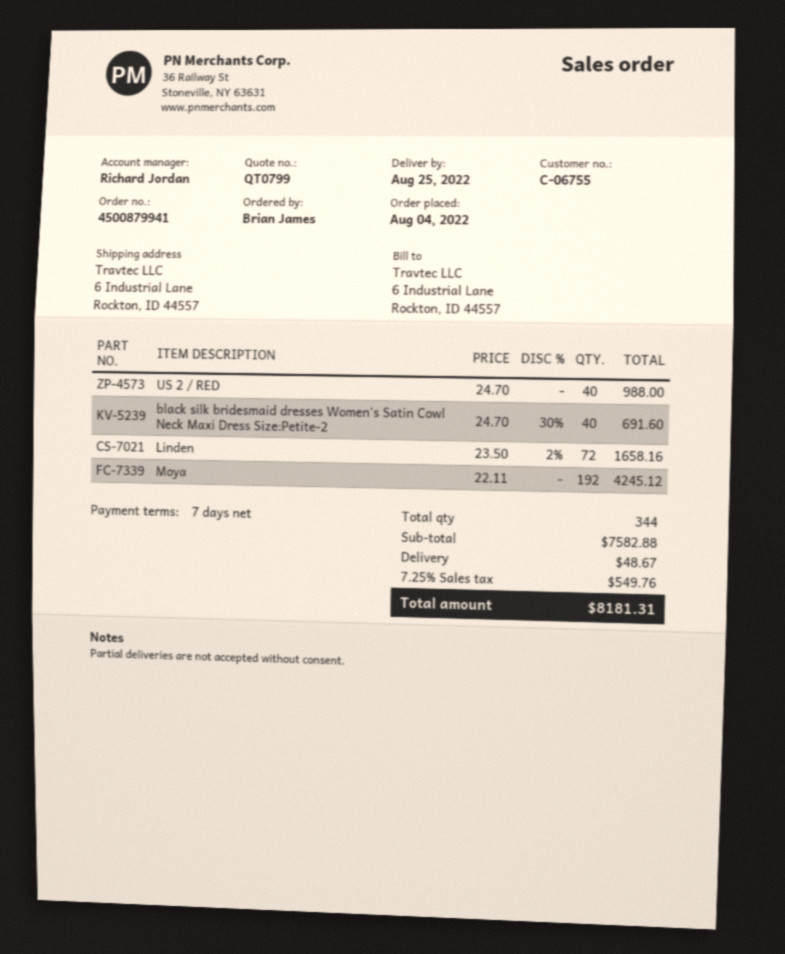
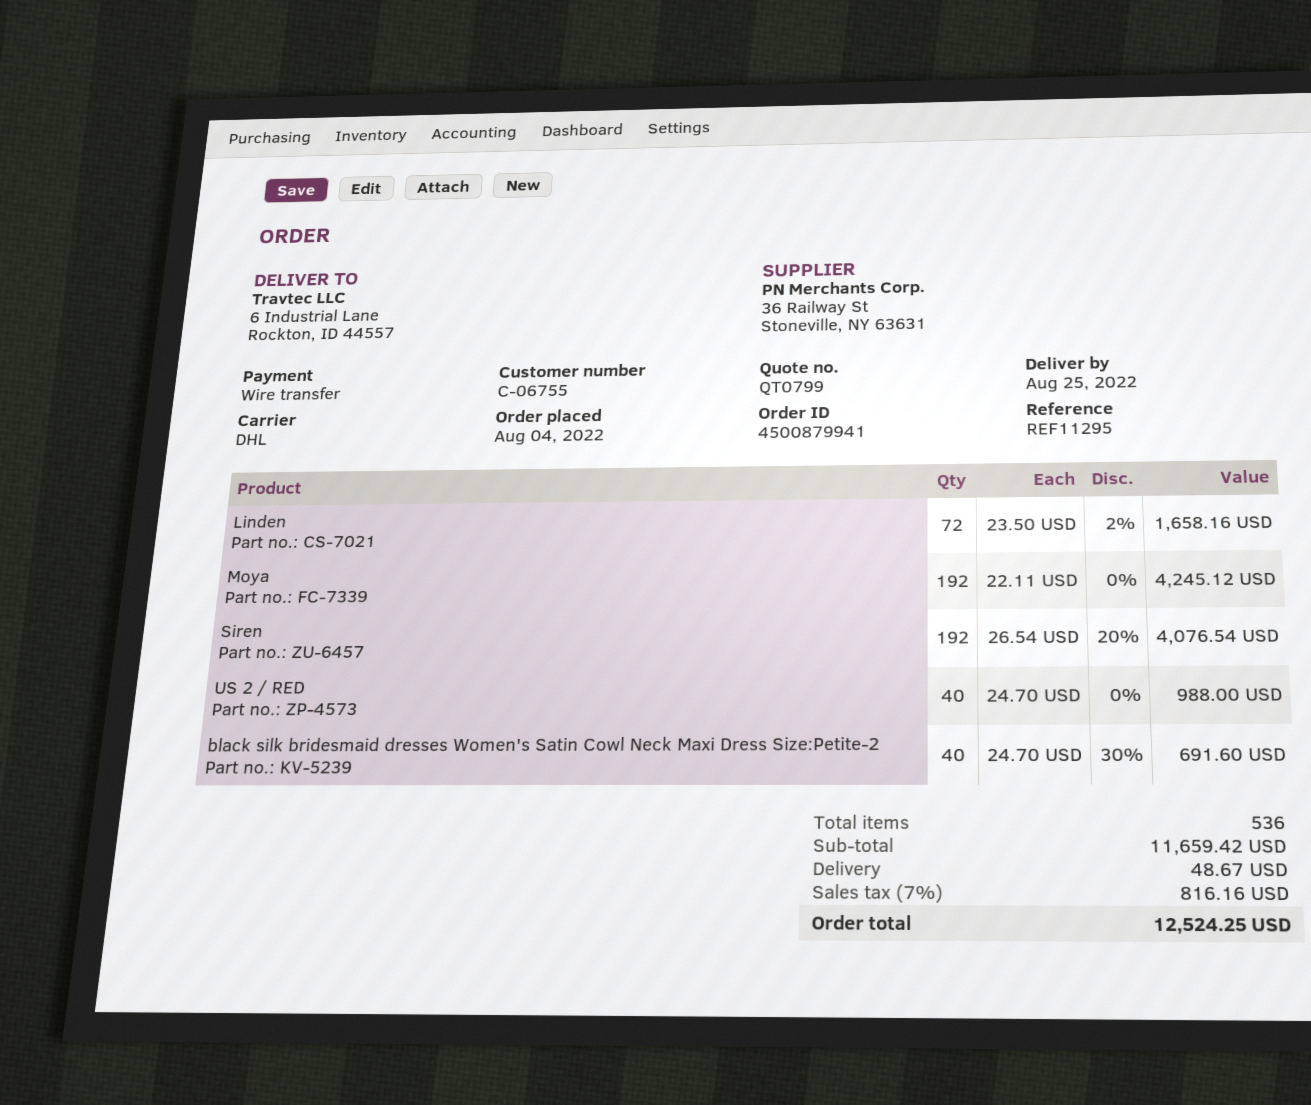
Siren: none -> 192 x 26.54 - 20% = 4076.54
total quantity: 344 -> 536
subtotal: 7582.88 -> 11659.42
tax: 7.25% = 549.76 -> 7% = 816.16
total: 8181.31 -> 12524.25

